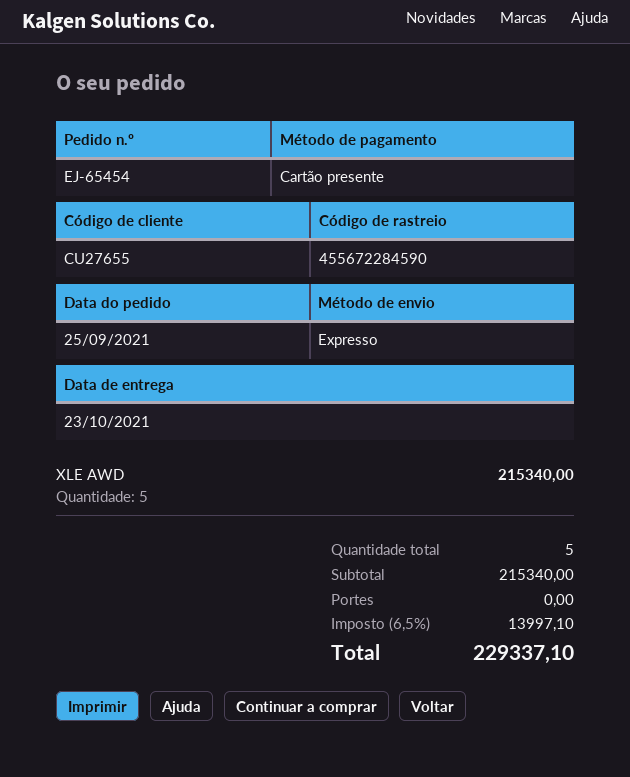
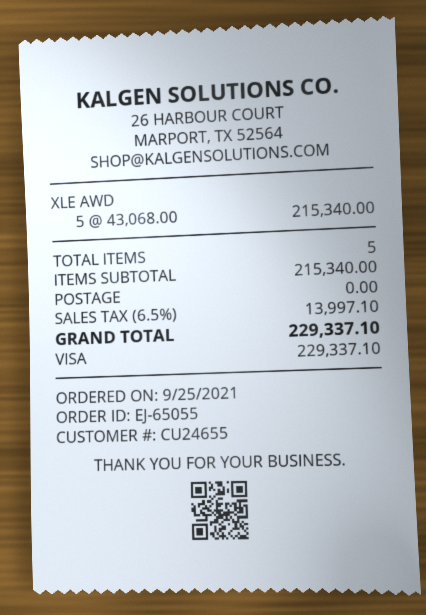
order number: EJ-65454 -> EJ-65055
customer number: CU27655 -> CU24655
payment method: gift card -> Visa

